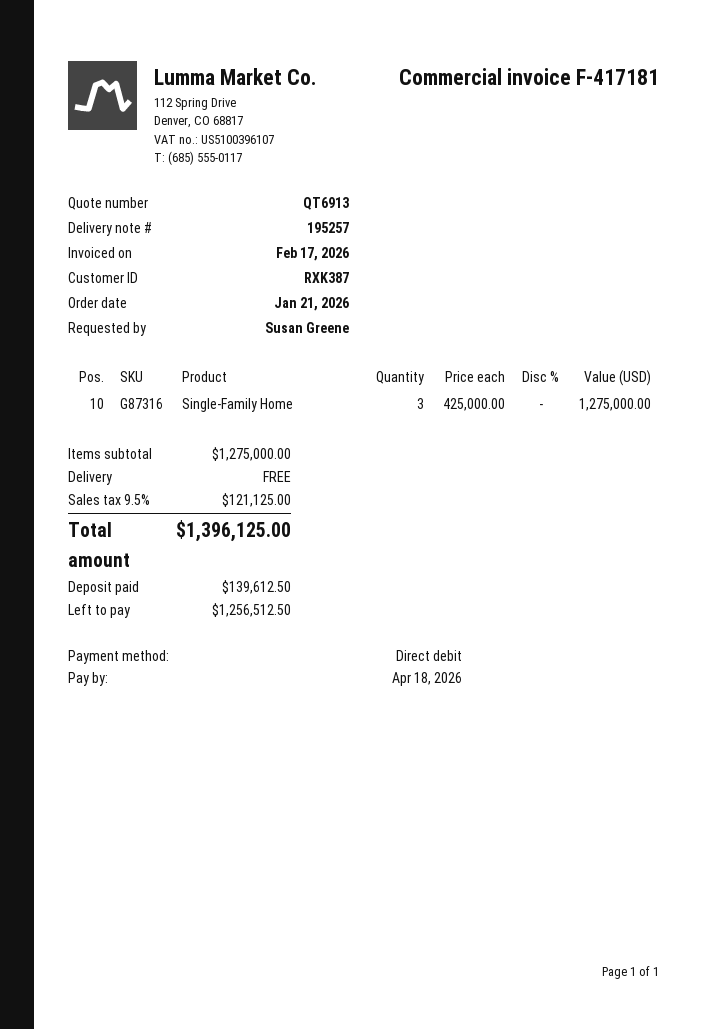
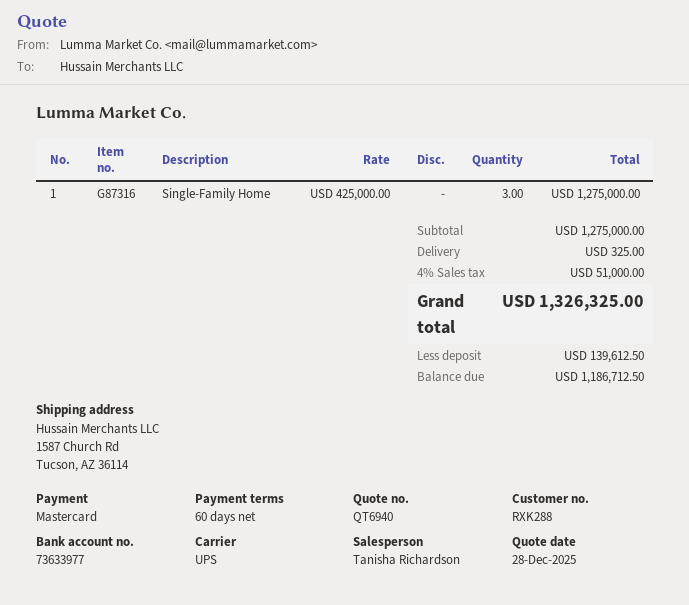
quote number: QT6913 -> QT6940
customer number: RXK387 -> RXK288
payment method: direct debit -> Mastercard
shipping: 0.00 -> 325.00
tax: 9.5% = 121125.00 -> 4% = 51000.00
total: 1396125.00 -> 1326325.00
balance: 1256512.50 -> 1186712.50

